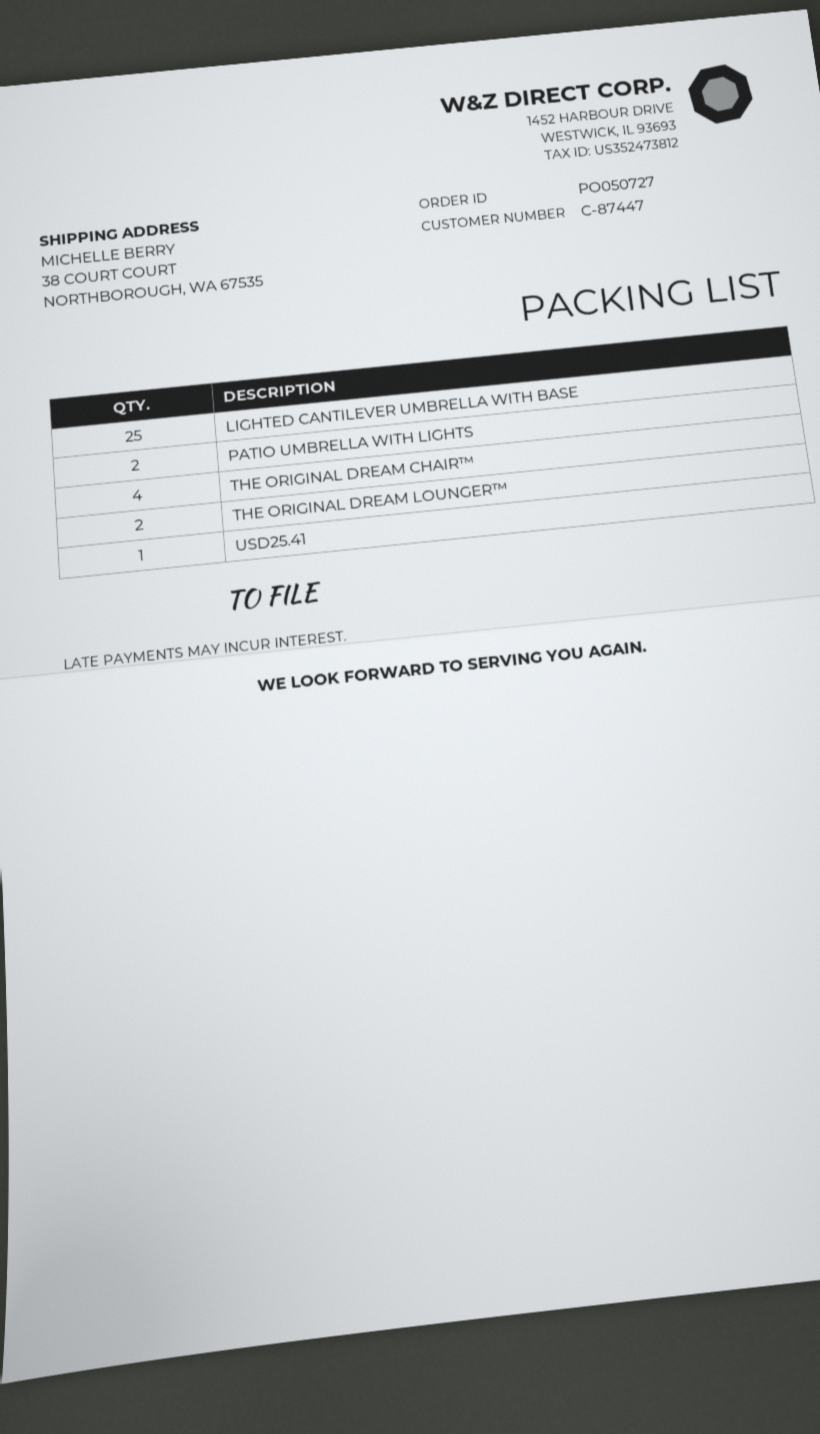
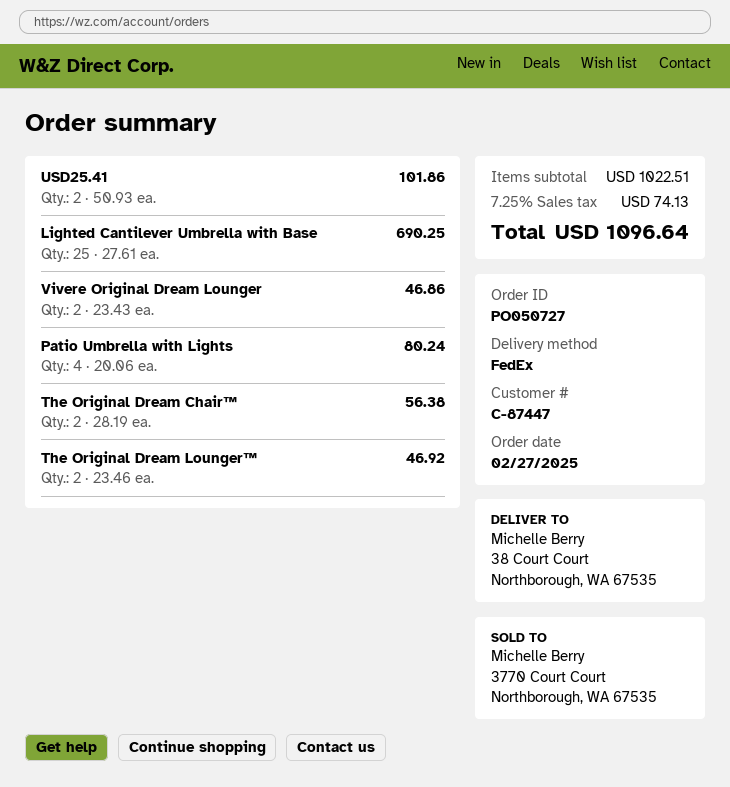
PATIO UMBRELLA WITH LIGHTS: 2 -> 4
THE ORIGINAL DREAM CHAIR™: 4 -> 2
USD25.41: 1 -> 2
Vivere Original Dream Lounger: none -> 2

